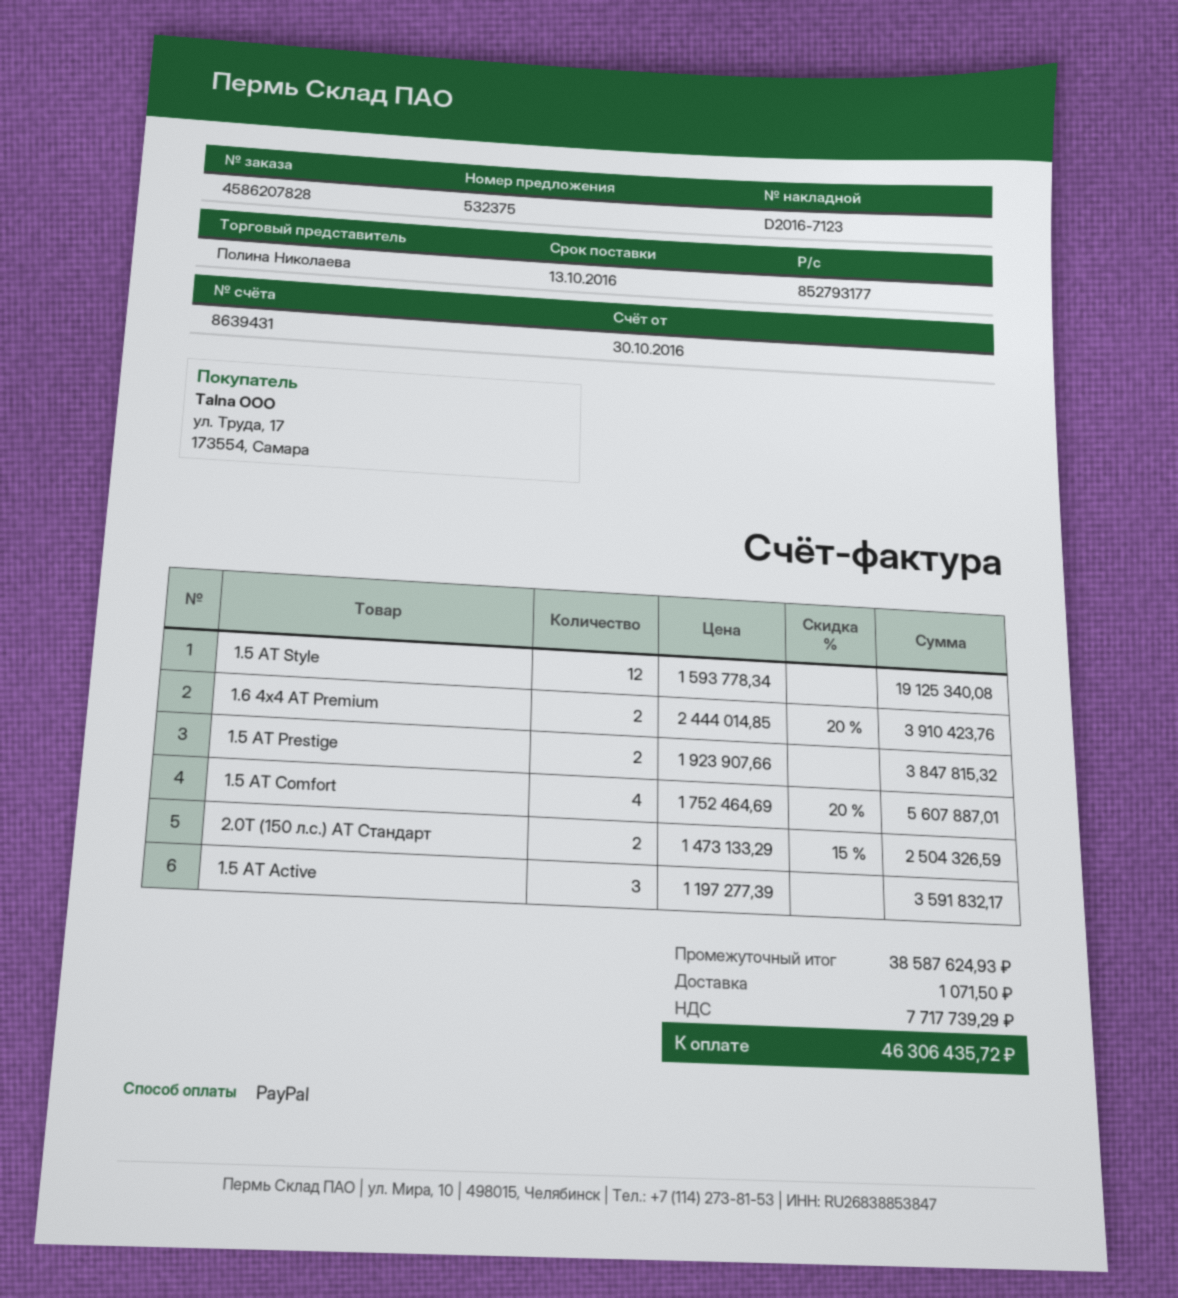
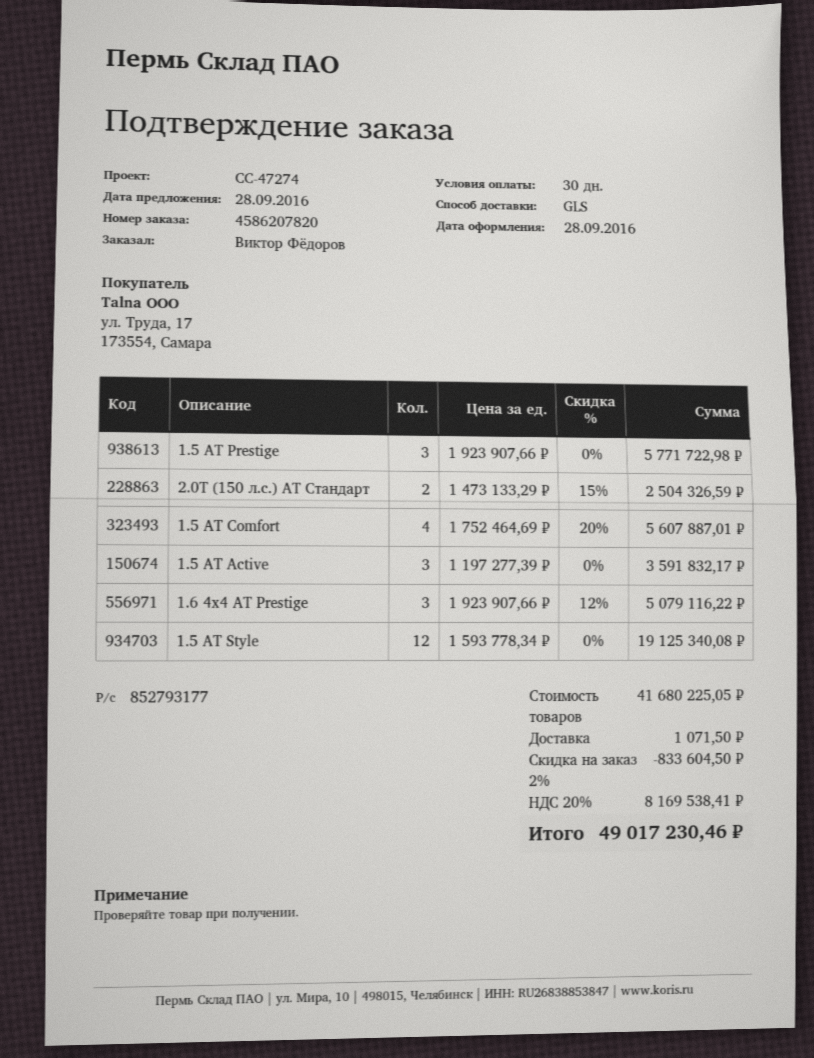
order number: 4586207828 -> 4586207820
1.6 4x4 AT Premium: 2 x 2444014.85 - 20% = 3910423.76 -> none
1.5 AT Prestige: 2 x 1923907.66 = 3847815.32 -> 3 x 1923907.66 = 5771722.98
1.6 4x4 AT Prestige: none -> 3 x 1923907.66 - 12% = 5079116.22
subtotal: 38587624.93 -> 41680225.05
discount: none -> 2% = 833604.50
tax: 7717739.29 -> 8169538.41
total: 46306435.72 -> 49017230.46

